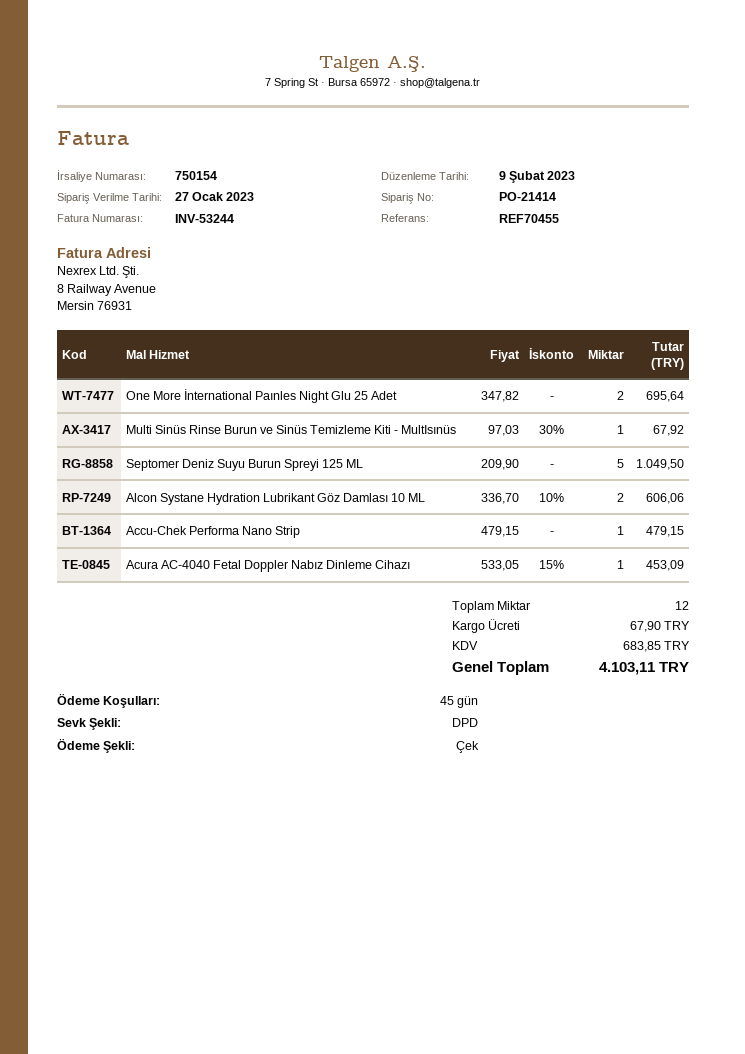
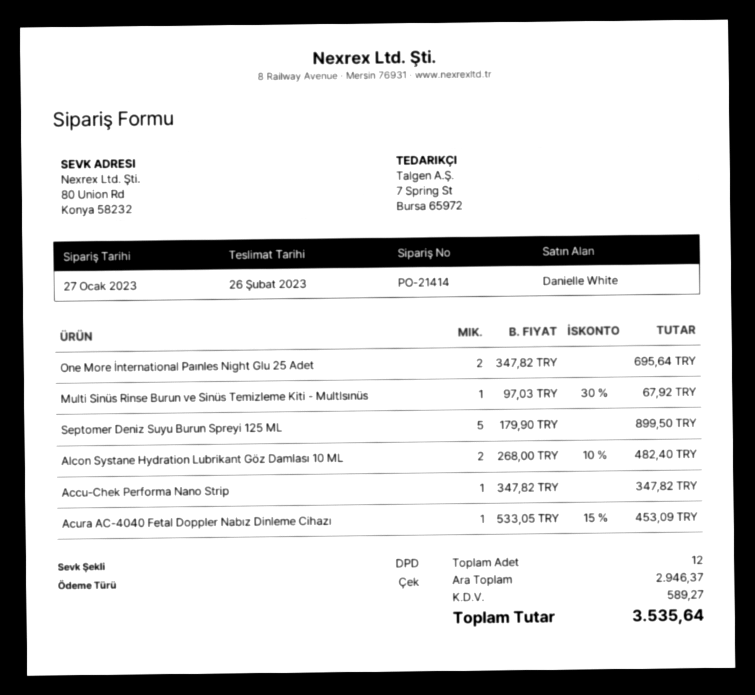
Septomer Deniz Suyu Burun Spreyi 125 ML: 5 x 209.90 = 1049.50 -> 5 x 179.90 = 899.50
Alcon Systane Hydration Lubrikant Göz Damlası 10 ML: 2 x 336.70 - 10% = 606.06 -> 2 x 268.00 - 10% = 482.40
Accu-Chek Performa Nano Strip: 1 x 479.15 = 479.15 -> 1 x 347.82 = 347.82
shipping: 67.90 -> none
tax: 683.85 -> 589.27
total: 4103.11 -> 3535.64

